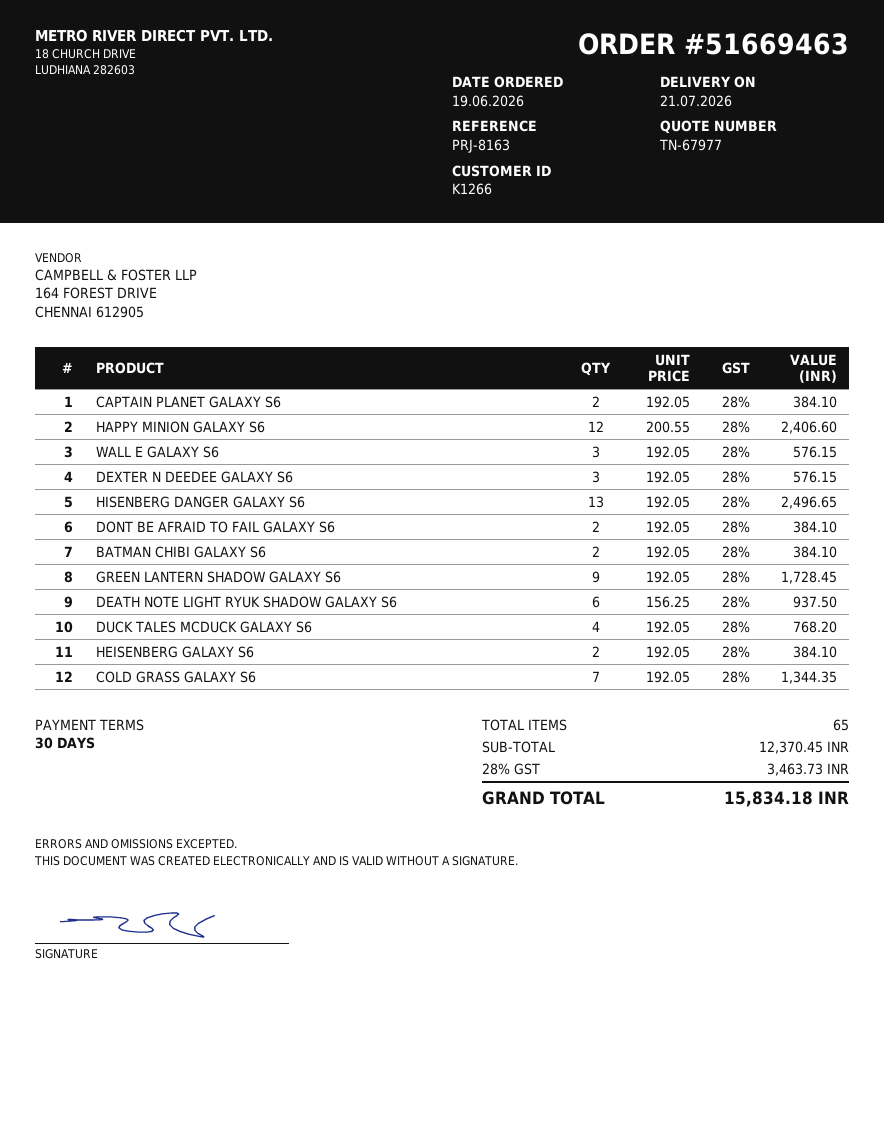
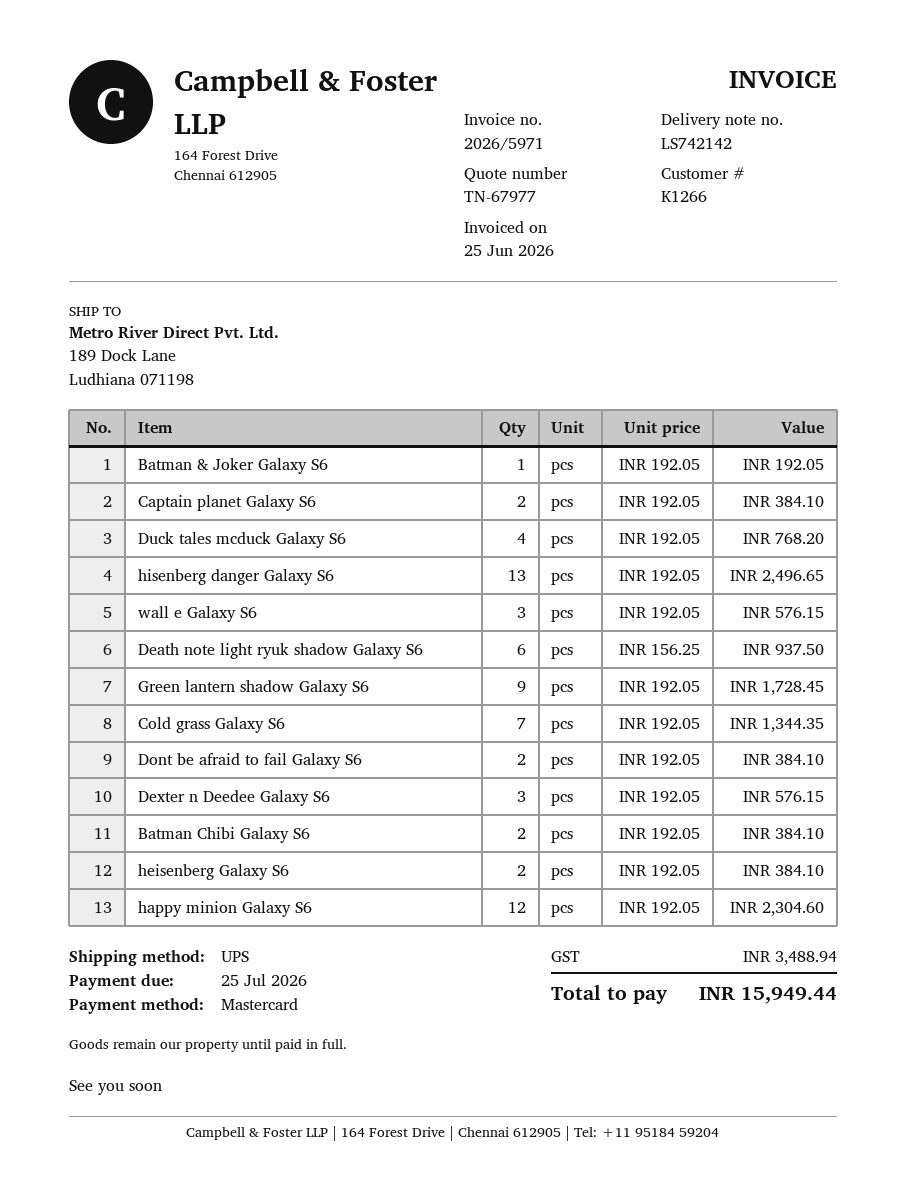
HAPPY MINION GALAXY S6: 12 x 200.55 = 2406.60 -> 12 x 192.05 = 2304.60
Batman & Joker Galaxy S6: none -> 1 x 192.05 = 192.05
tax: 3463.73 -> 3488.94
total: 15834.18 -> 15949.44

